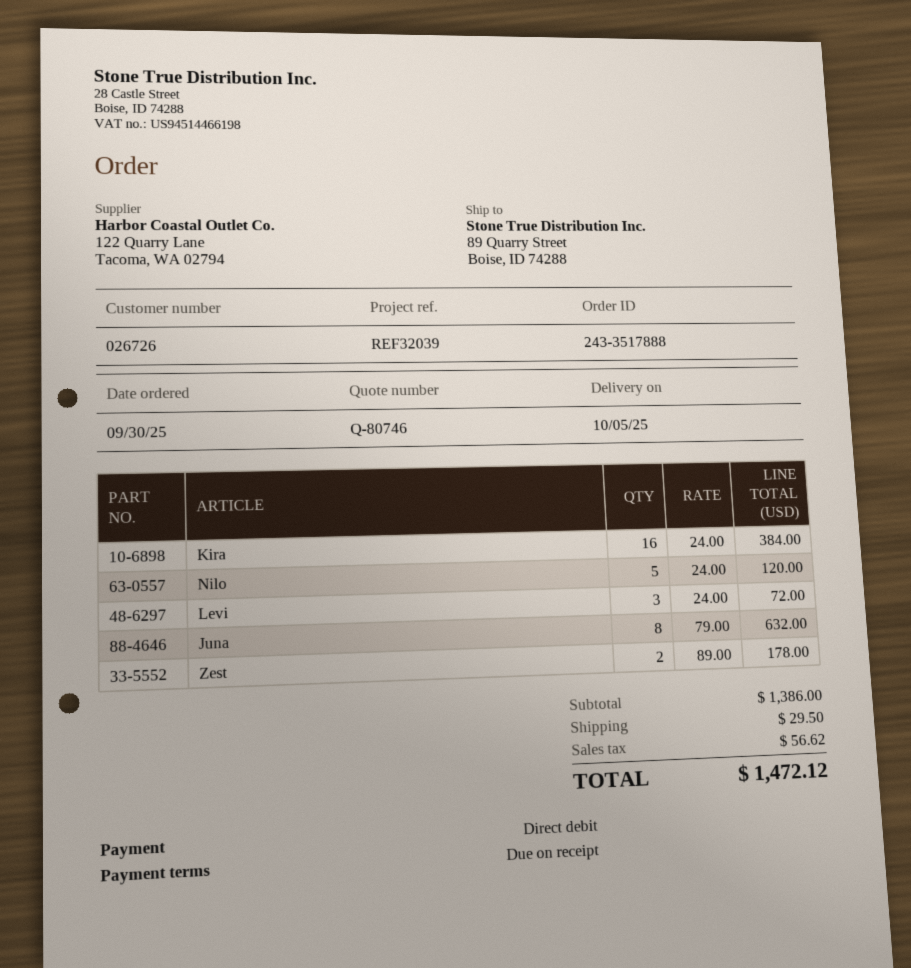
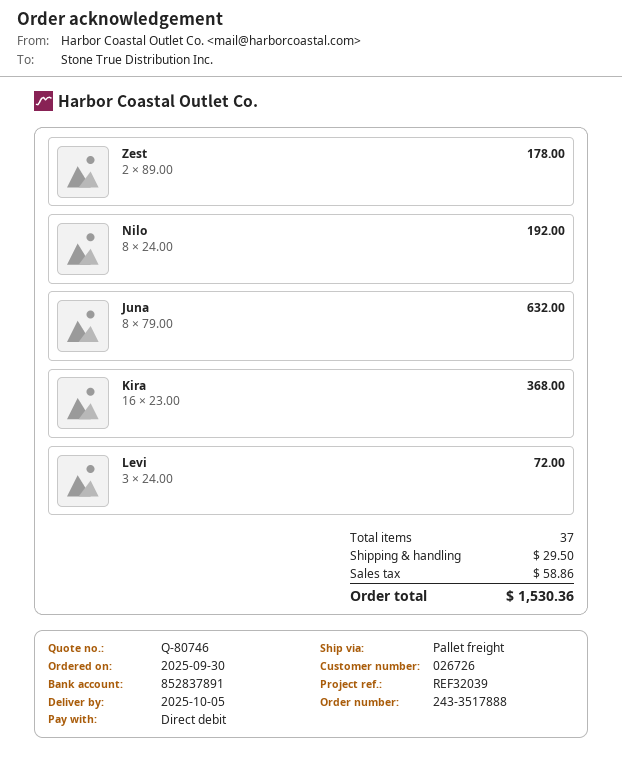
Kira: 16 x 24.00 = 384.00 -> 16 x 23.00 = 368.00
Nilo: 5 x 24.00 = 120.00 -> 8 x 24.00 = 192.00
tax: 56.62 -> 58.86
total: 1472.12 -> 1530.36

